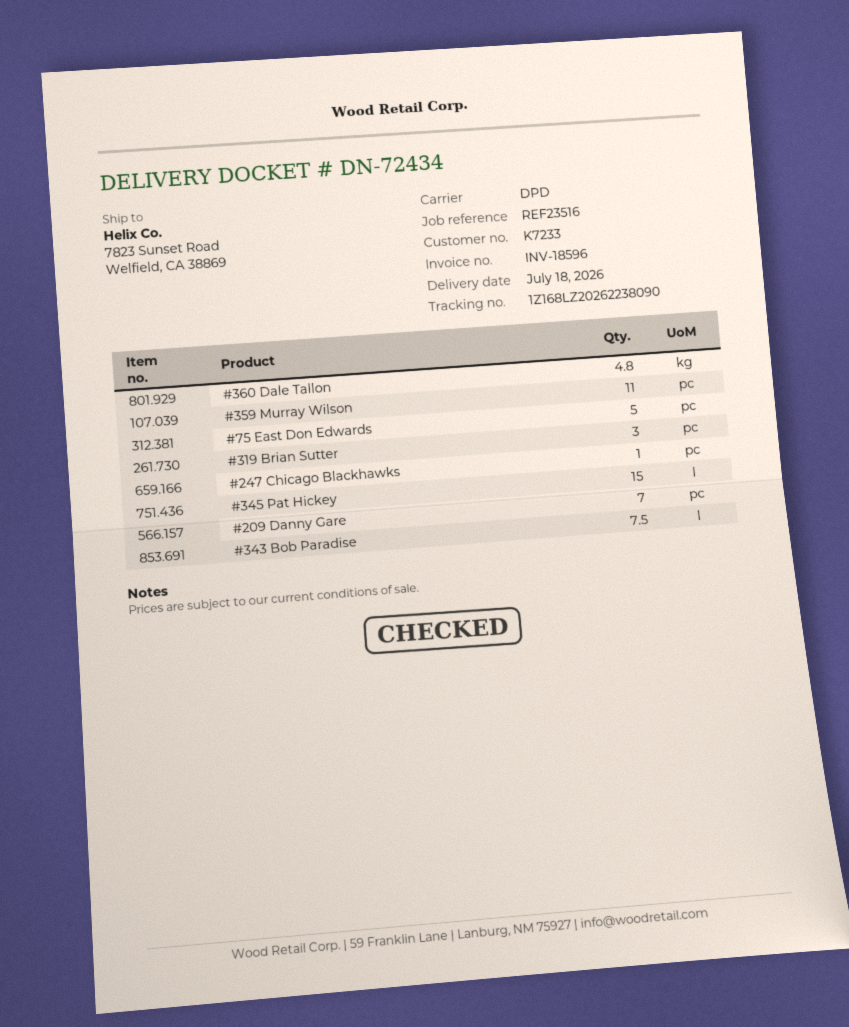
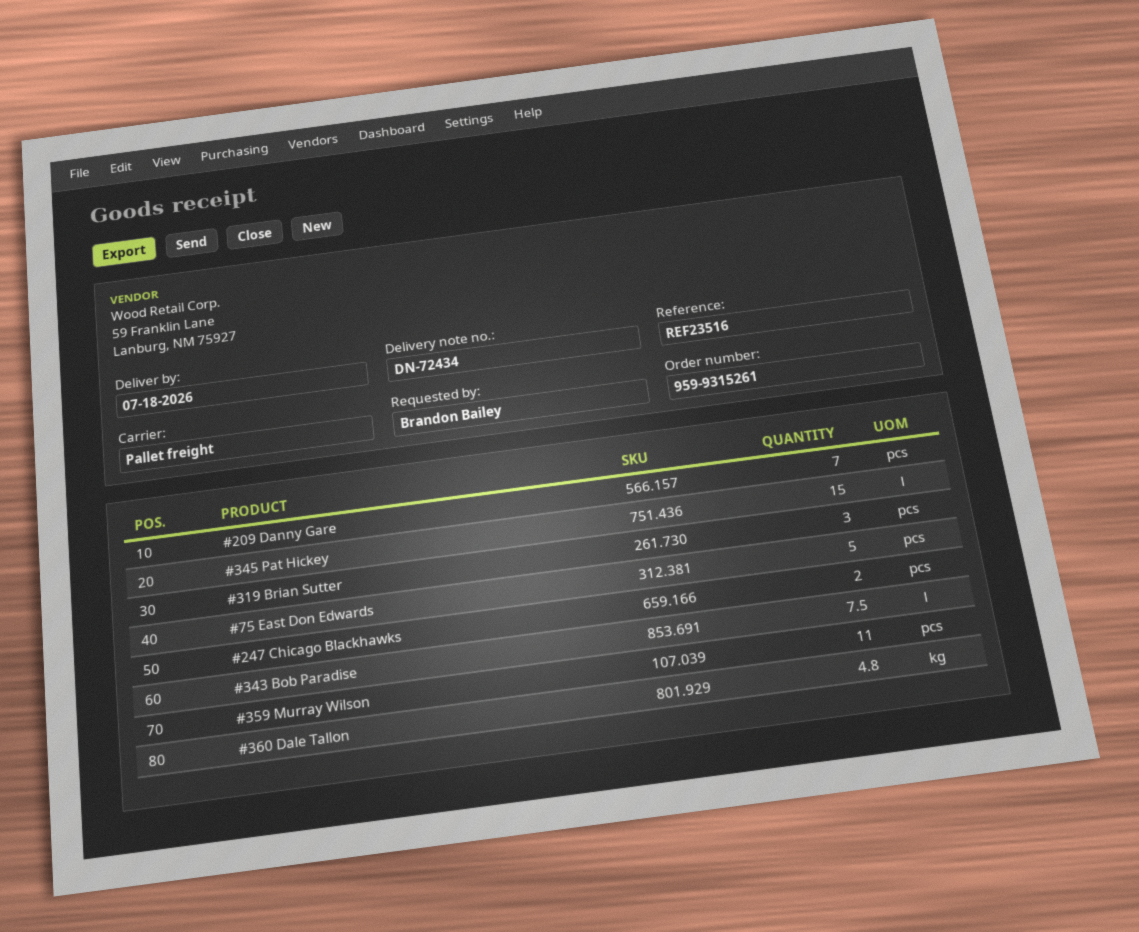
shipping method: DPD -> pallet freight
#247 Chicago Blackhawks: 1 -> 2

